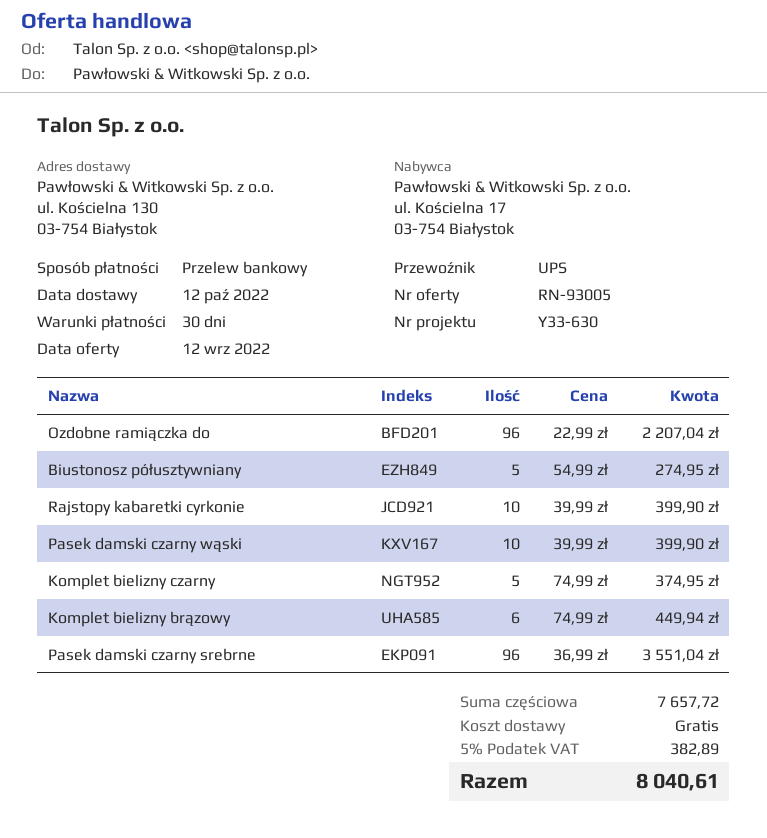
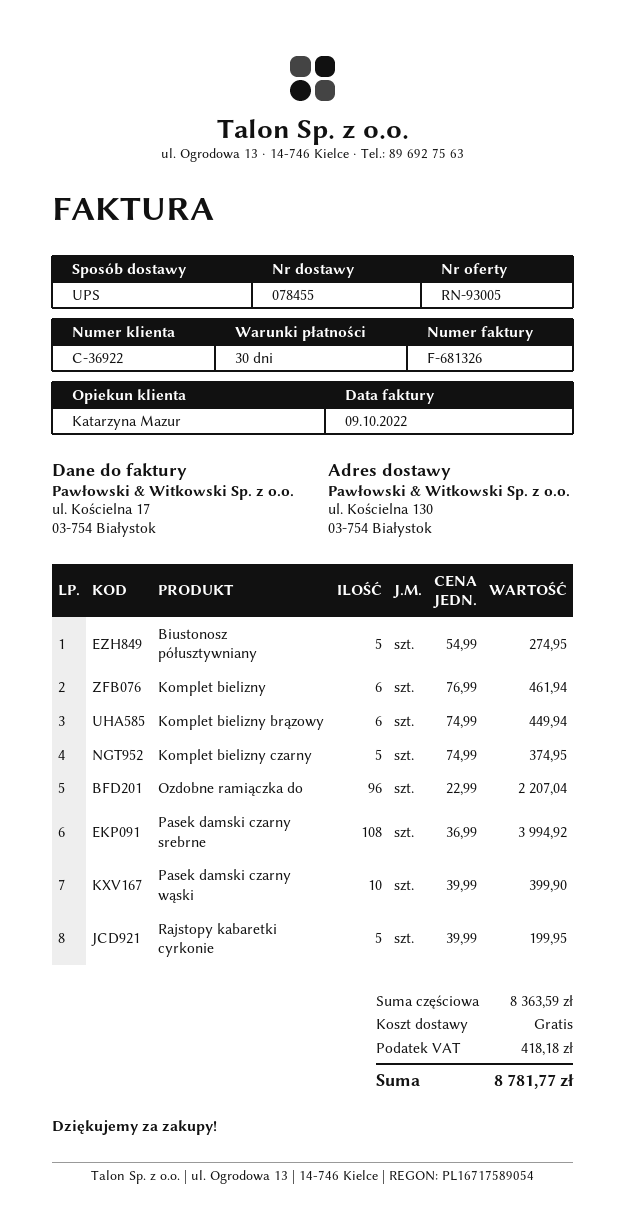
Rajstopy kabaretki cyrkonie: 10 x 39.99 = 399.90 -> 5 x 39.99 = 199.95
Pasek damski czarny srebrne: 96 x 36.99 = 3551.04 -> 108 x 36.99 = 3994.92
Komplet bielizny: none -> 6 x 76.99 = 461.94
subtotal: 7657.72 -> 8363.59
tax: 382.89 -> 418.18
total: 8040.61 -> 8781.77

